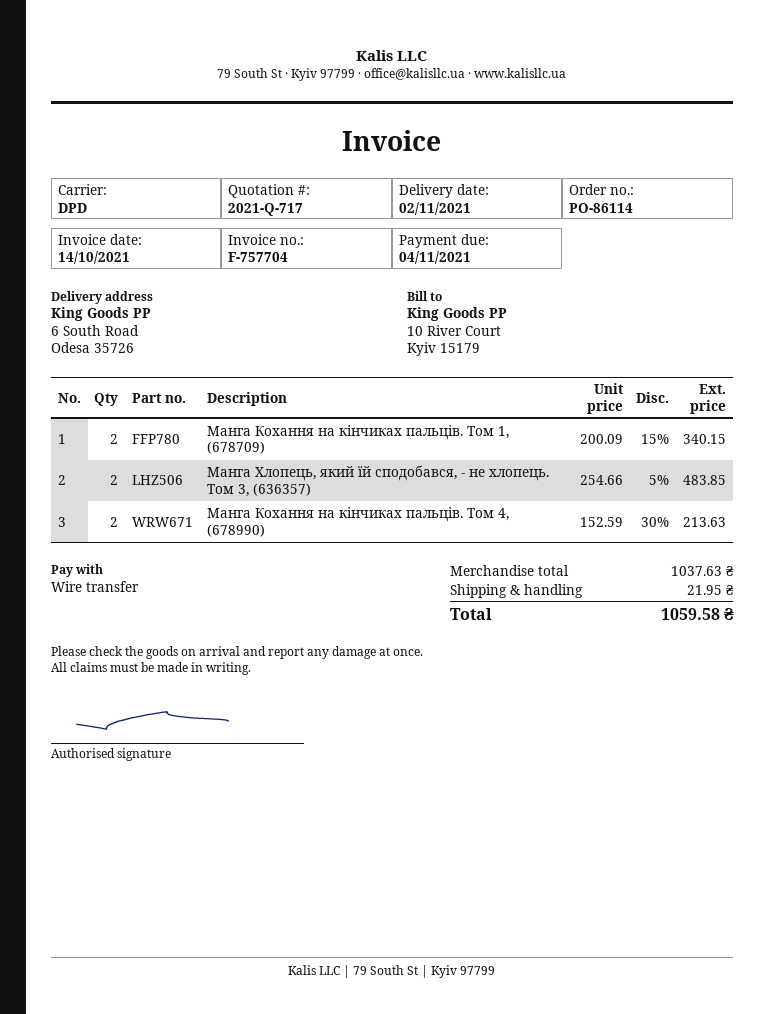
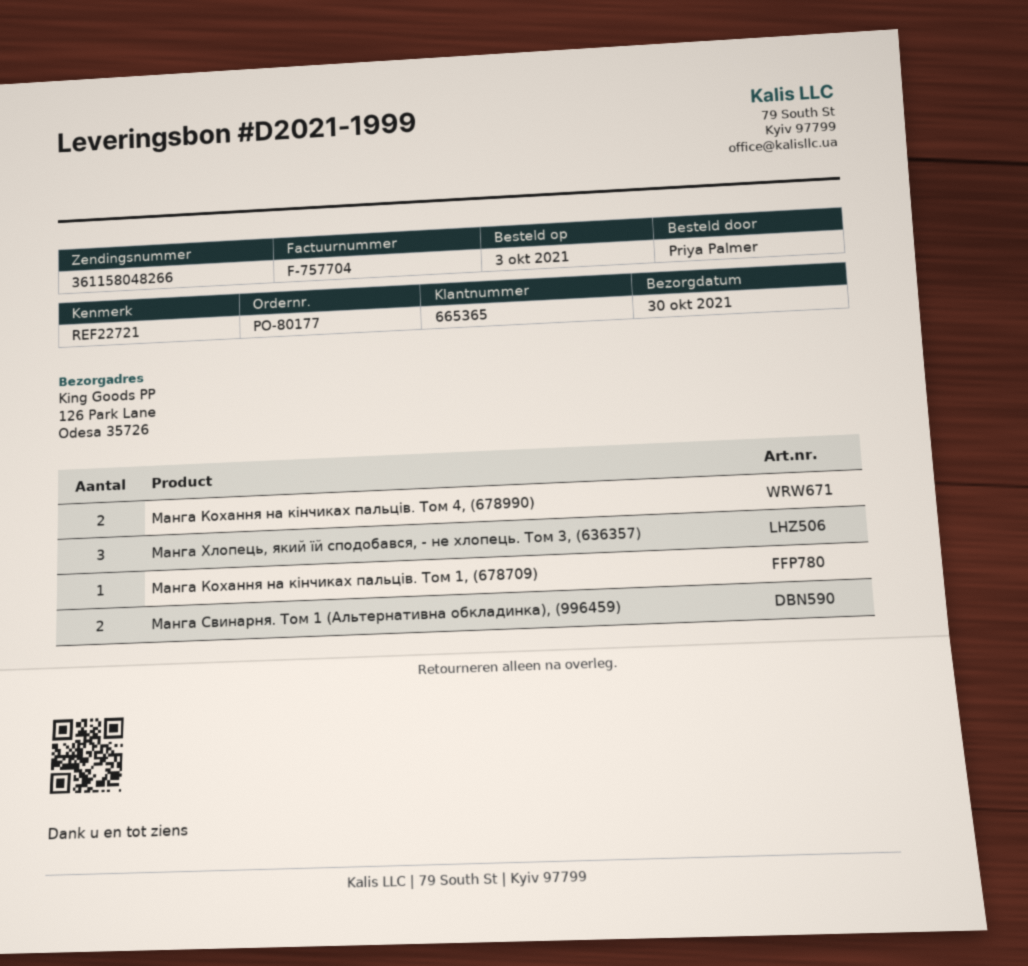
order number: PO-86114 -> PO-80177
delivery date: 2021-11-02 -> 2021-10-30
ship to: 6 South Road, Odesa 35726 -> 126 Park Lane, Odesa 35726
Манга Кохання на кінчиках пальців. Том 1, (678709): 2 -> 1
Манга Хлопець, який їй сподобався, - не хлопець. Том 3, (636357): 2 -> 3
Манга Свинарня. Том 1 (Альтернативна обкладинка), (996459): none -> 2

